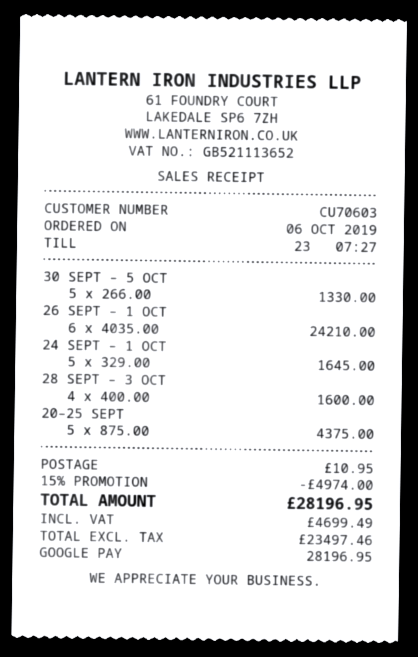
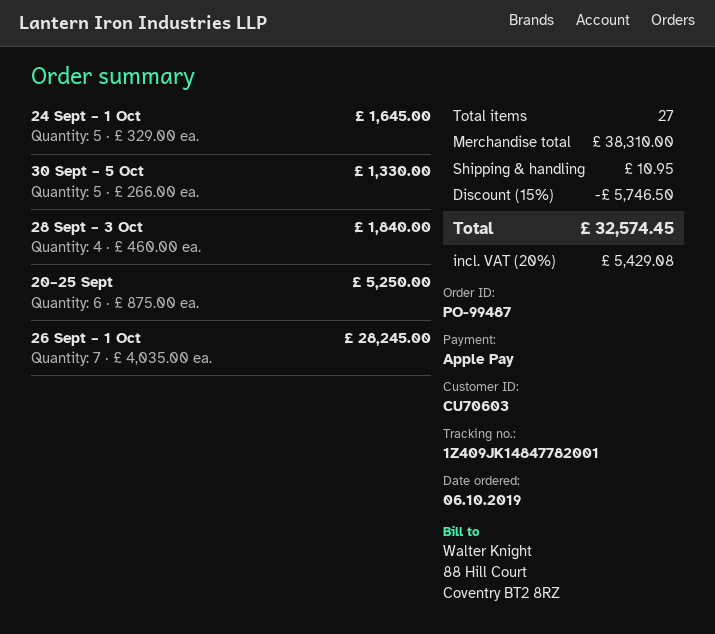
payment method: Google Pay -> Apple Pay
26 SEPT – 1 OCT: 6 x 4035.00 = 24210.00 -> 7 x 4035.00 = 28245.00
28 SEPT – 3 OCT: 4 x 400.00 = 1600.00 -> 4 x 460.00 = 1840.00
20–25 SEPT: 5 x 875.00 = 4375.00 -> 6 x 875.00 = 5250.00
discount: 15% = 4974.00 -> 15% = 5746.50
tax: 4699.49 -> 5429.08
total: 28196.95 -> 32574.45

